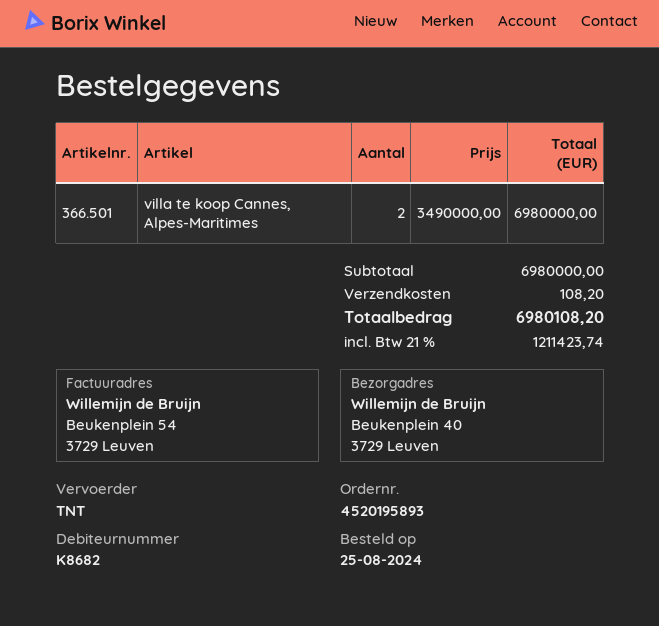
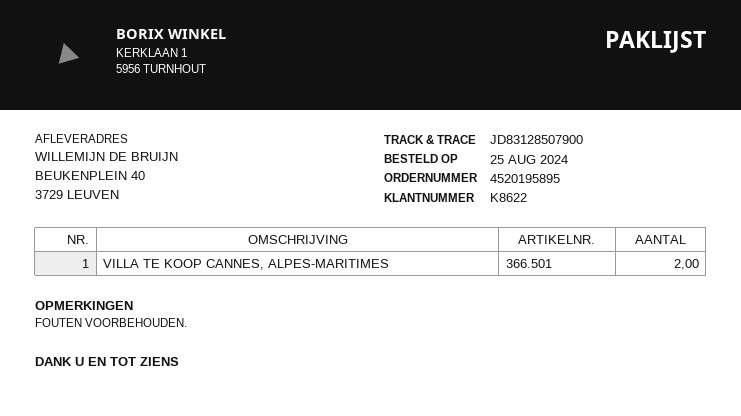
order number: 4520195893 -> 4520195895
customer number: K8682 -> K8622

